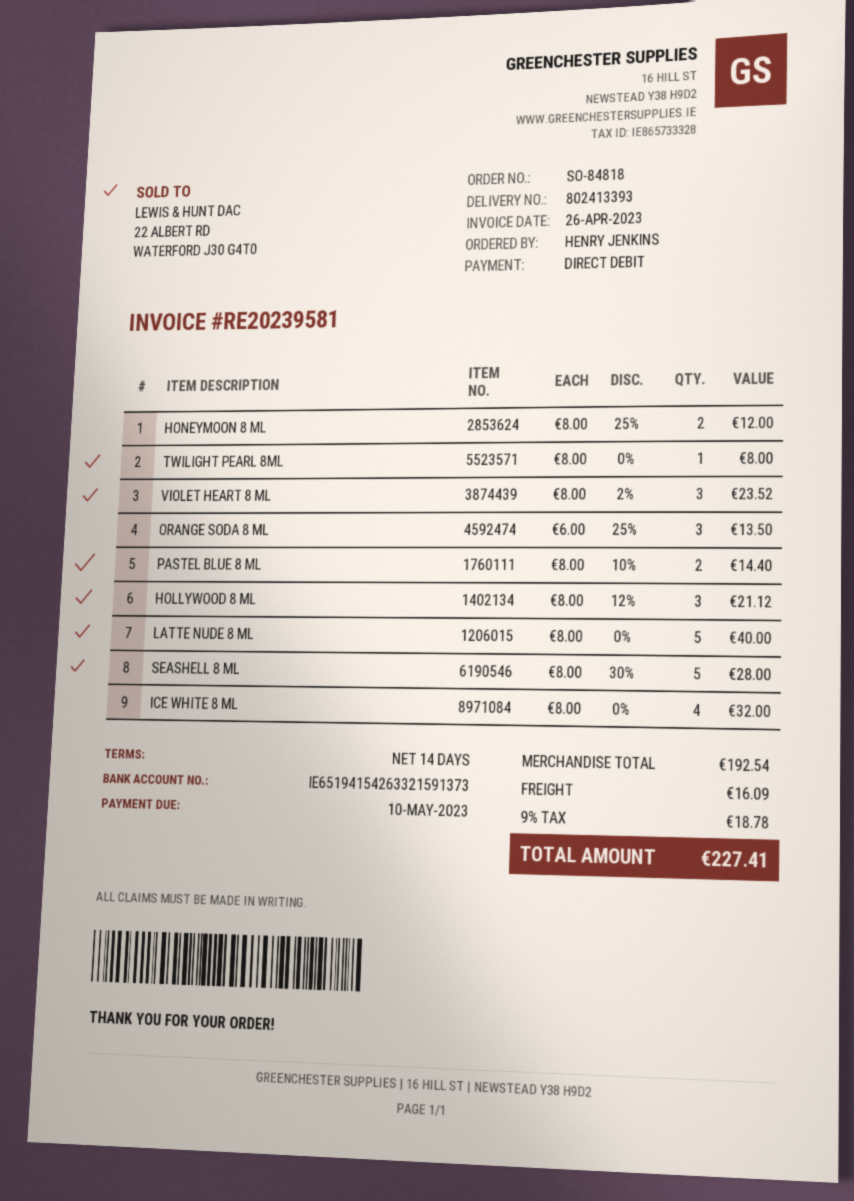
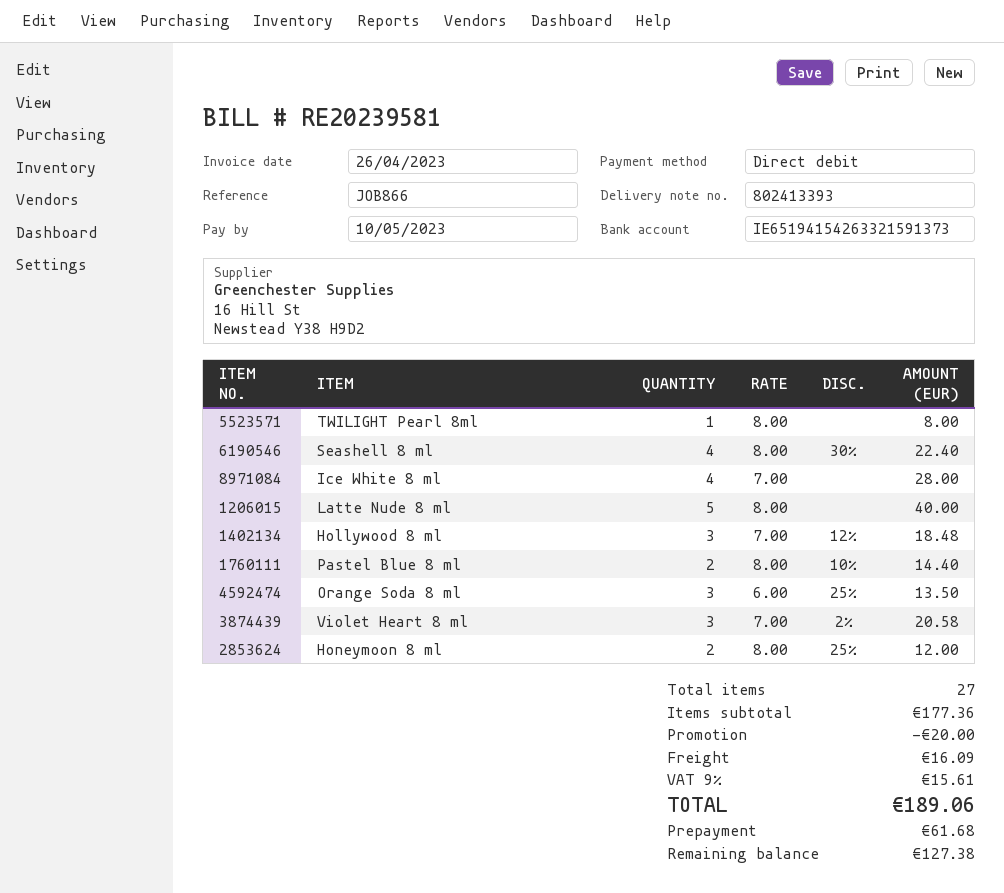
VIOLET HEART 8 ML: 3 x 8.00 - 2% = 23.52 -> 3 x 7.00 - 2% = 20.58
HOLLYWOOD 8 ML: 3 x 8.00 - 12% = 21.12 -> 3 x 7.00 - 12% = 18.48
SEASHELL 8 ML: 5 x 8.00 - 30% = 28.00 -> 4 x 8.00 - 30% = 22.40
ICE WHITE 8 ML: 4 x 8.00 = 32.00 -> 4 x 7.00 = 28.00
subtotal: 192.54 -> 177.36
discount: none -> 20.00
tax: 9% = 18.78 -> 9% = 15.61
total: 227.41 -> 189.06

